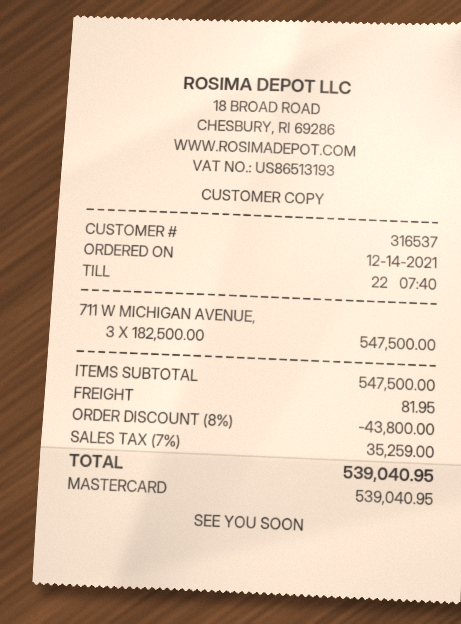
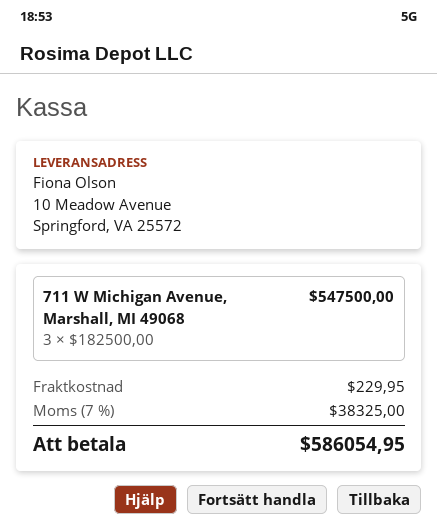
discount: 8% = 43800.00 -> none
shipping: 81.95 -> 229.95
tax: 7% = 35259.00 -> 7% = 38325.00
total: 539040.95 -> 586054.95

